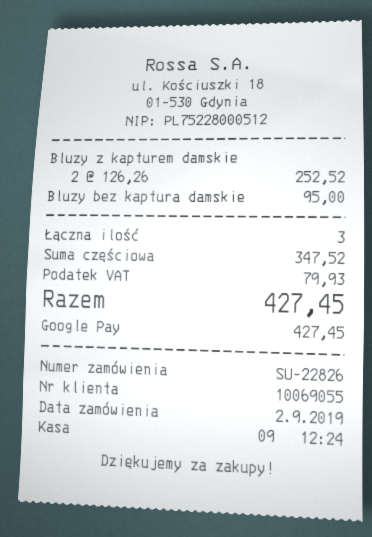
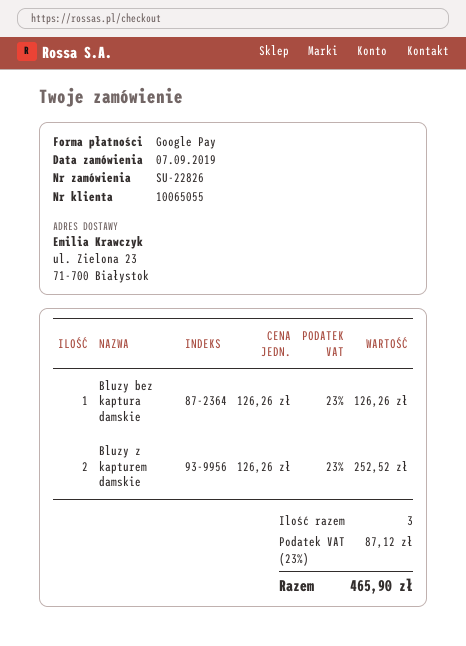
order date: 2019-09-02 -> 2019-09-07
customer number: 10069055 -> 10065055
Bluzy bez kaptura damskie: 1 x 95.00 = 95.00 -> 1 x 126.26 = 126.26
tax: 79.93 -> 87.12
total: 427.45 -> 465.90

